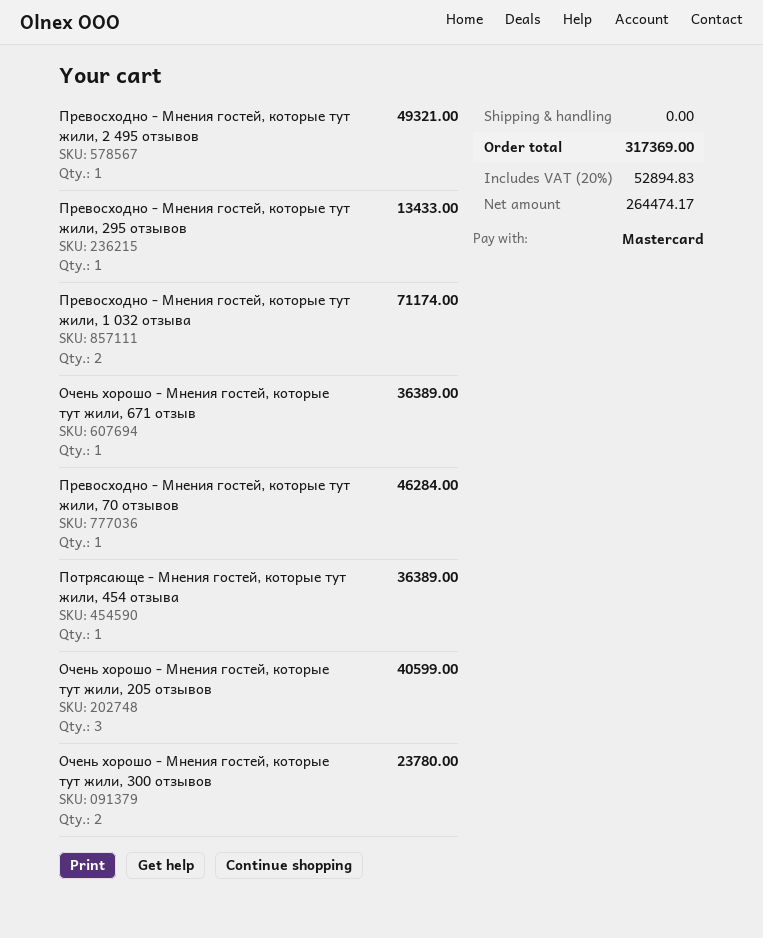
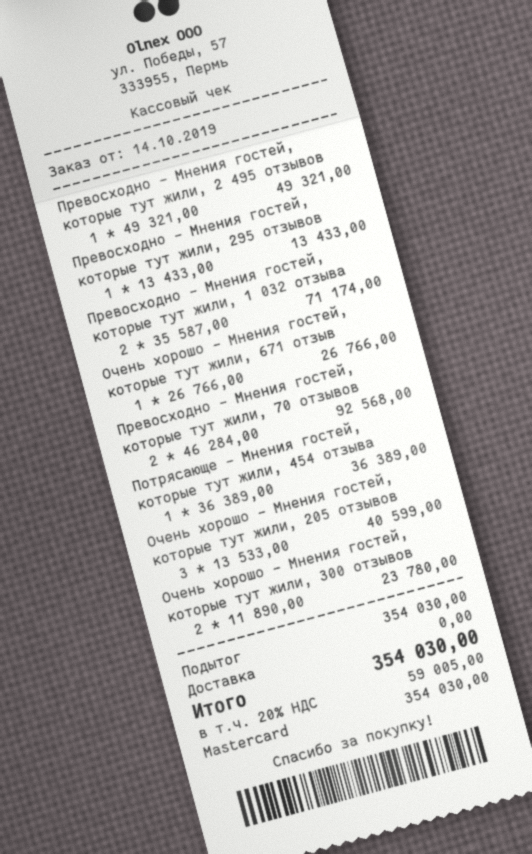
Очень хорошо - Мнения гостей, которые тут жили, 671 отзыв: 1 for 36389.00 -> 1 for 26766.00
Превосходно - Мнения гостей, которые тут жили, 70 отзывов: 1 for 46284.00 -> 2 for 92568.00
tax: 20% = 52894.83 -> 20% = 59005.00
total: 317369.00 -> 354030.00

